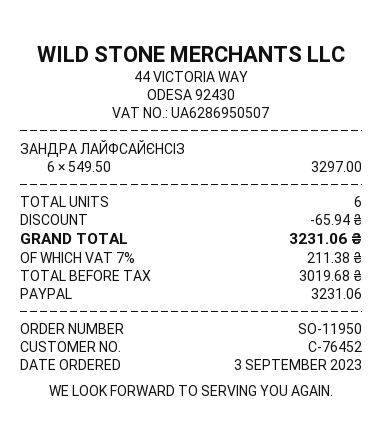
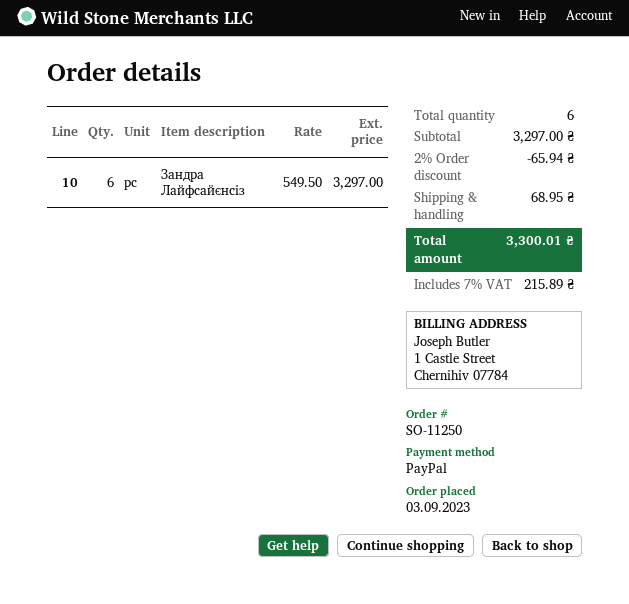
order number: SO-11950 -> SO-11250
shipping: none -> 68.95
tax: 7% = 211.38 -> 7% = 215.89
total: 3231.06 -> 3300.01

